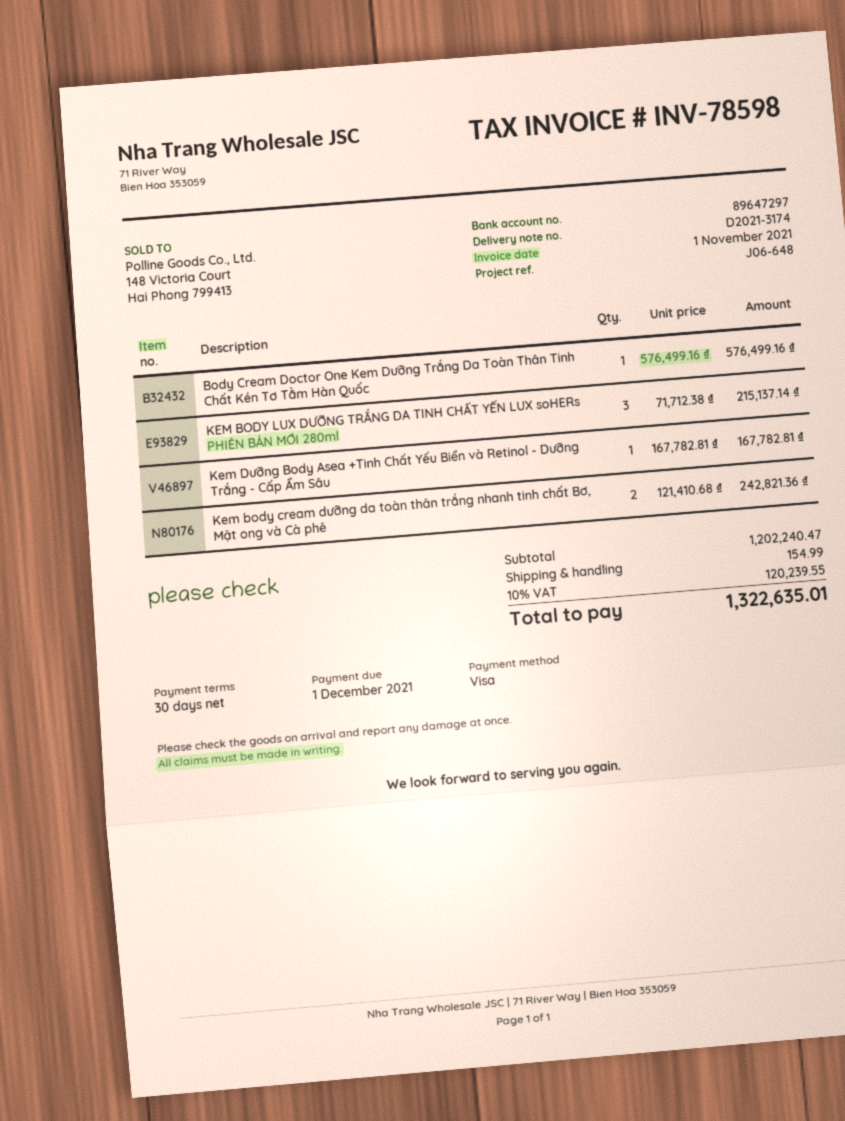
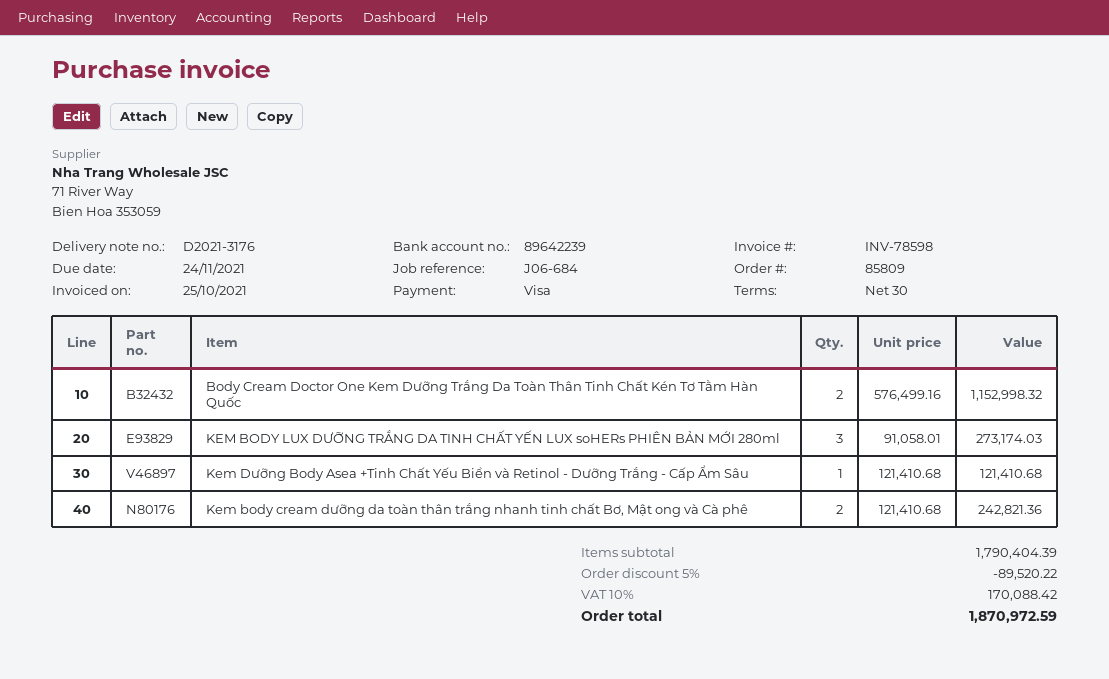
delivery note number: D2021-3174 -> D2021-3176
invoice date: 2021-11-01 -> 2021-10-25
due date: 2021-12-01 -> 2021-11-24
reference: J06-648 -> J06-684
bank account: 89647297 -> 89642239
Body Cream Doctor One Kem Dưỡng Trắng Da Toàn Thân Tinh Chất Kén Tơ Tằm Hàn Quốc: 1 x 576499.16 = 576499.16 -> 2 x 576499.16 = 1152998.32
KEM BODY LUX DƯỠNG TRẮNG DA TINH CHẤT YẾN LUX soHERs PHIÊN BẢN MỚI 280ml: 3 x 71712.38 = 215137.14 -> 3 x 91058.01 = 273174.03
Kem Dưỡng Body Asea +Tinh Chất Yếu Biển và Retinol - Dưỡng Trắng - Cấp Ẩm Sâu: 1 x 167782.81 = 167782.81 -> 1 x 121410.68 = 121410.68
subtotal: 1202240.47 -> 1790404.39
discount: none -> 5% = 89520.22
shipping: 154.99 -> none
tax: 10% = 120239.55 -> 10% = 170088.42
total: 1322635.01 -> 1870972.59

